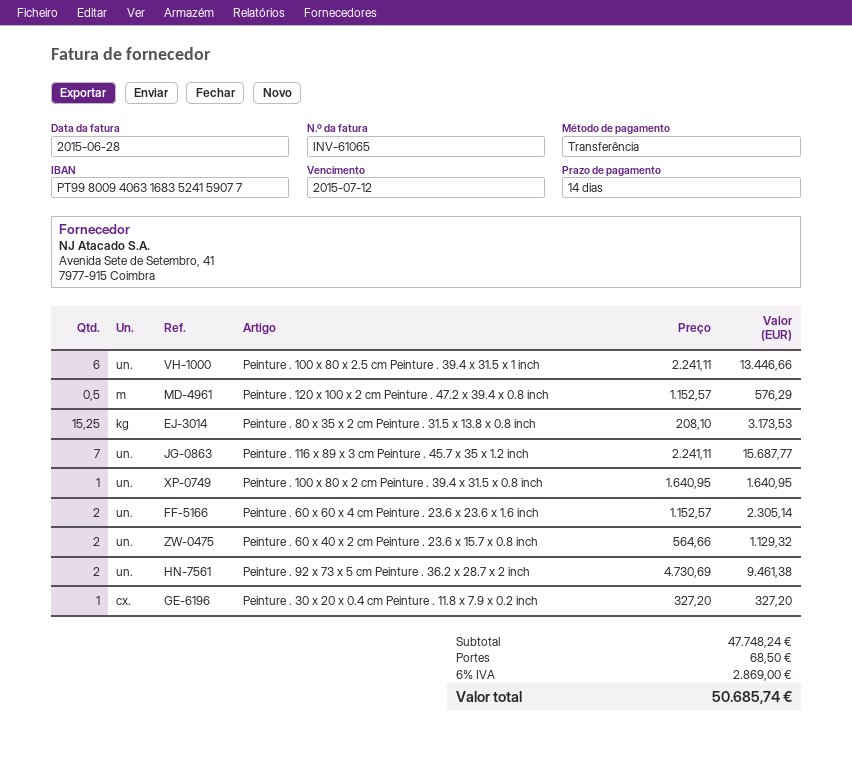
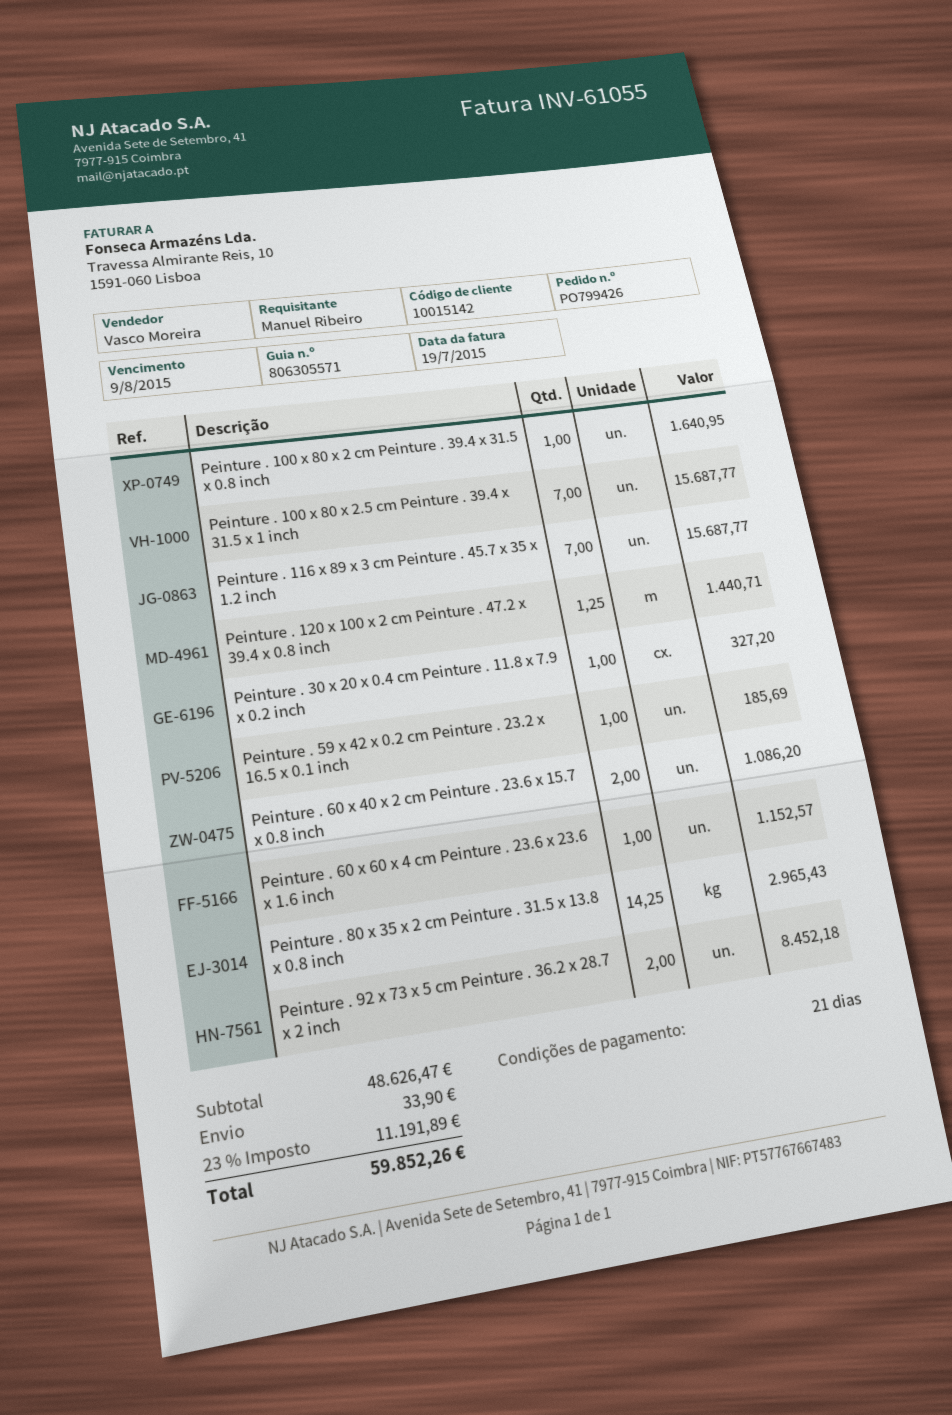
invoice number: INV-61065 -> INV-61055
invoice date: 2015-06-28 -> 2015-07-19
payment terms: 14 days -> 21 days
due date: 2015-07-12 -> 2015-08-09
Peinture . 100 x 80 x 2.5 cm Peinture . 39.4 x 31.5 x 1 inch: 6 for 13446.66 -> 7 for 15687.77
Peinture . 120 x 100 x 2 cm Peinture . 47.2 x 39.4 x 0.8 inch: 0.5 for 576.29 -> 1.25 for 1440.71
Peinture . 80 x 35 x 2 cm Peinture . 31.5 x 13.8 x 0.8 inch: 15.25 for 3173.53 -> 14.25 for 2965.43
Peinture . 60 x 60 x 4 cm Peinture . 23.6 x 23.6 x 1.6 inch: 2 for 2305.14 -> 1 for 1152.57
Peinture . 60 x 40 x 2 cm Peinture . 23.6 x 15.7 x 0.8 inch: 2 for 1129.32 -> 2 for 1086.20
Peinture . 92 x 73 x 5 cm Peinture . 36.2 x 28.7 x 2 inch: 2 for 9461.38 -> 2 for 8452.18
Peinture . 59 x 42 x 0.2 cm Peinture . 23.2 x 16.5 x 0.1 inch: none -> 1 for 185.69
subtotal: 47748.24 -> 48626.47
shipping: 68.50 -> 33.90
tax: 6% = 2869.00 -> 23% = 11191.89
total: 50685.74 -> 59852.26

